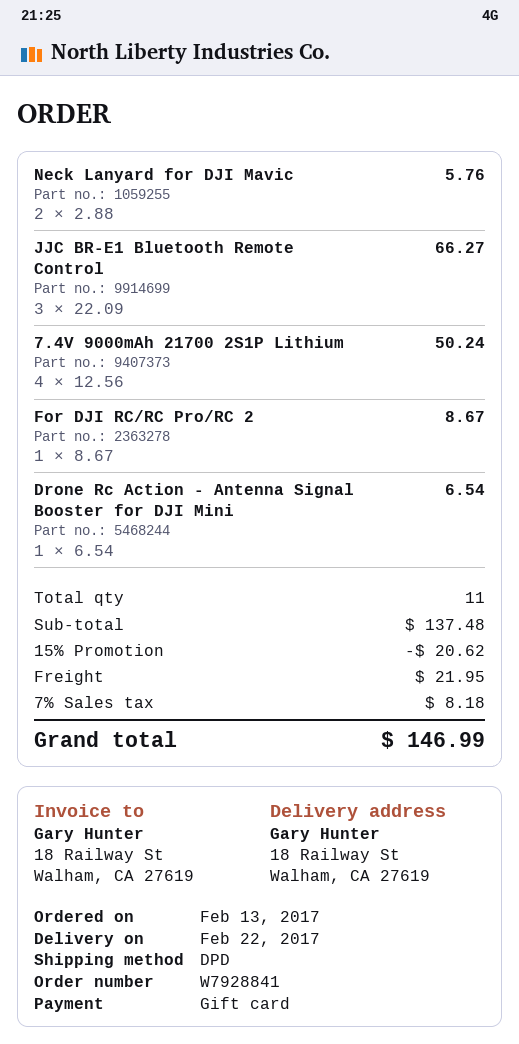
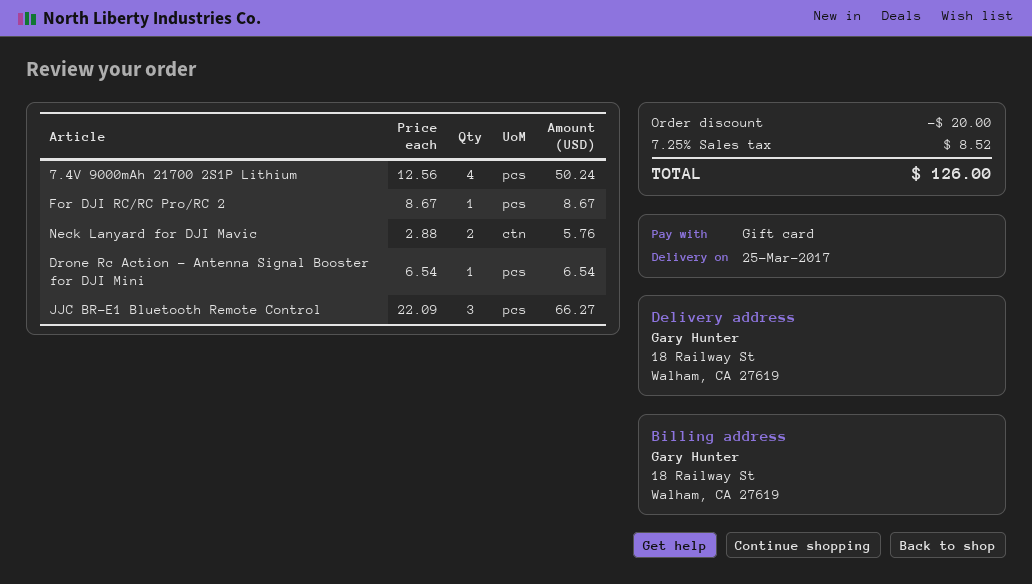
delivery date: 2017-02-22 -> 2017-03-25
discount: 20.62 -> 20.00
shipping: 21.95 -> none
tax: 7% = 8.18 -> 7.25% = 8.52
total: 146.99 -> 126.00

